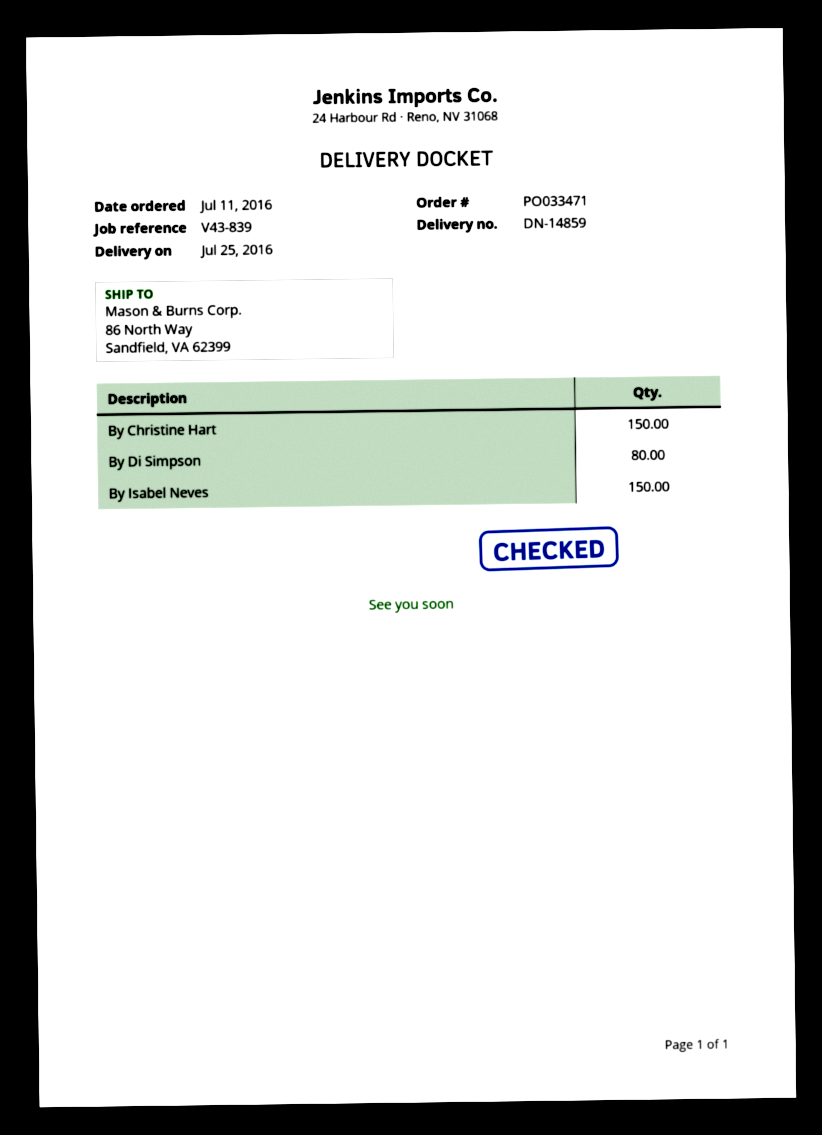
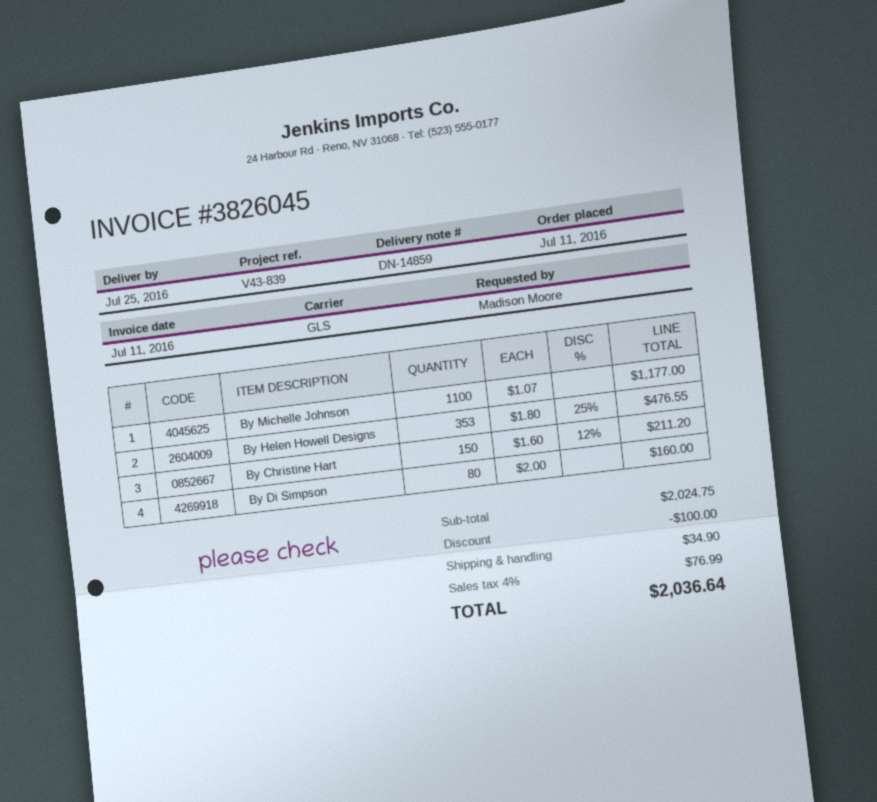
By Isabel Neves: 150 -> none
By Michelle Johnson: none -> 1100
By Helen Howell Designs: none -> 353

